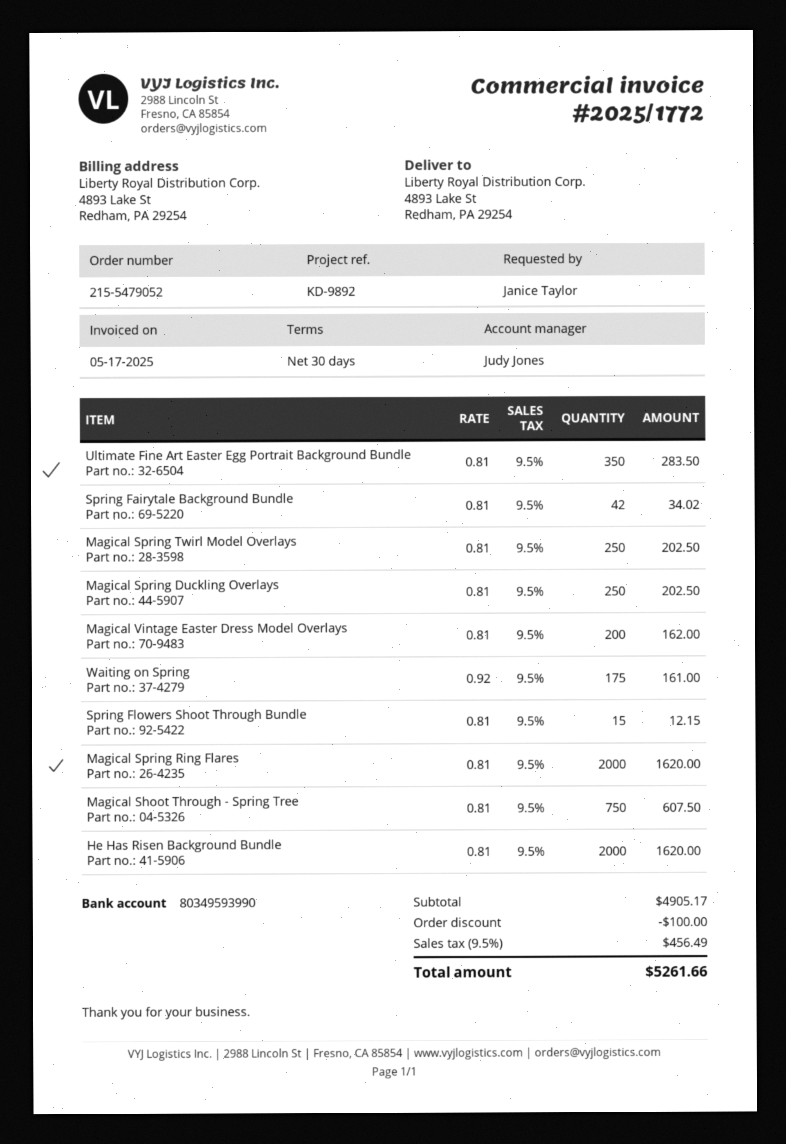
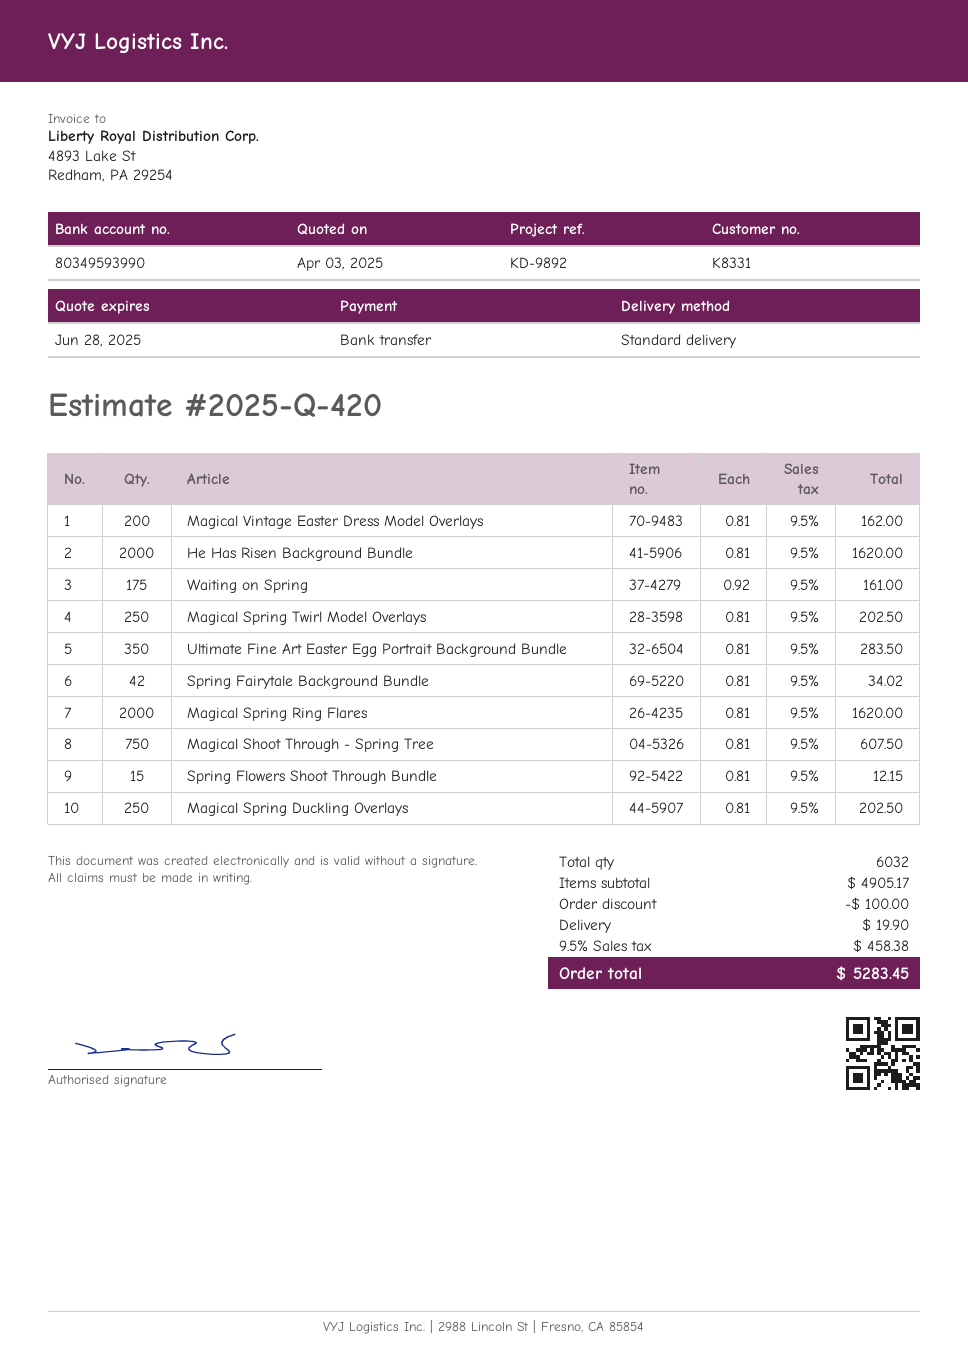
shipping: none -> 19.90
tax: 9.5% = 456.49 -> 9.5% = 458.38
total: 5261.66 -> 5283.45

